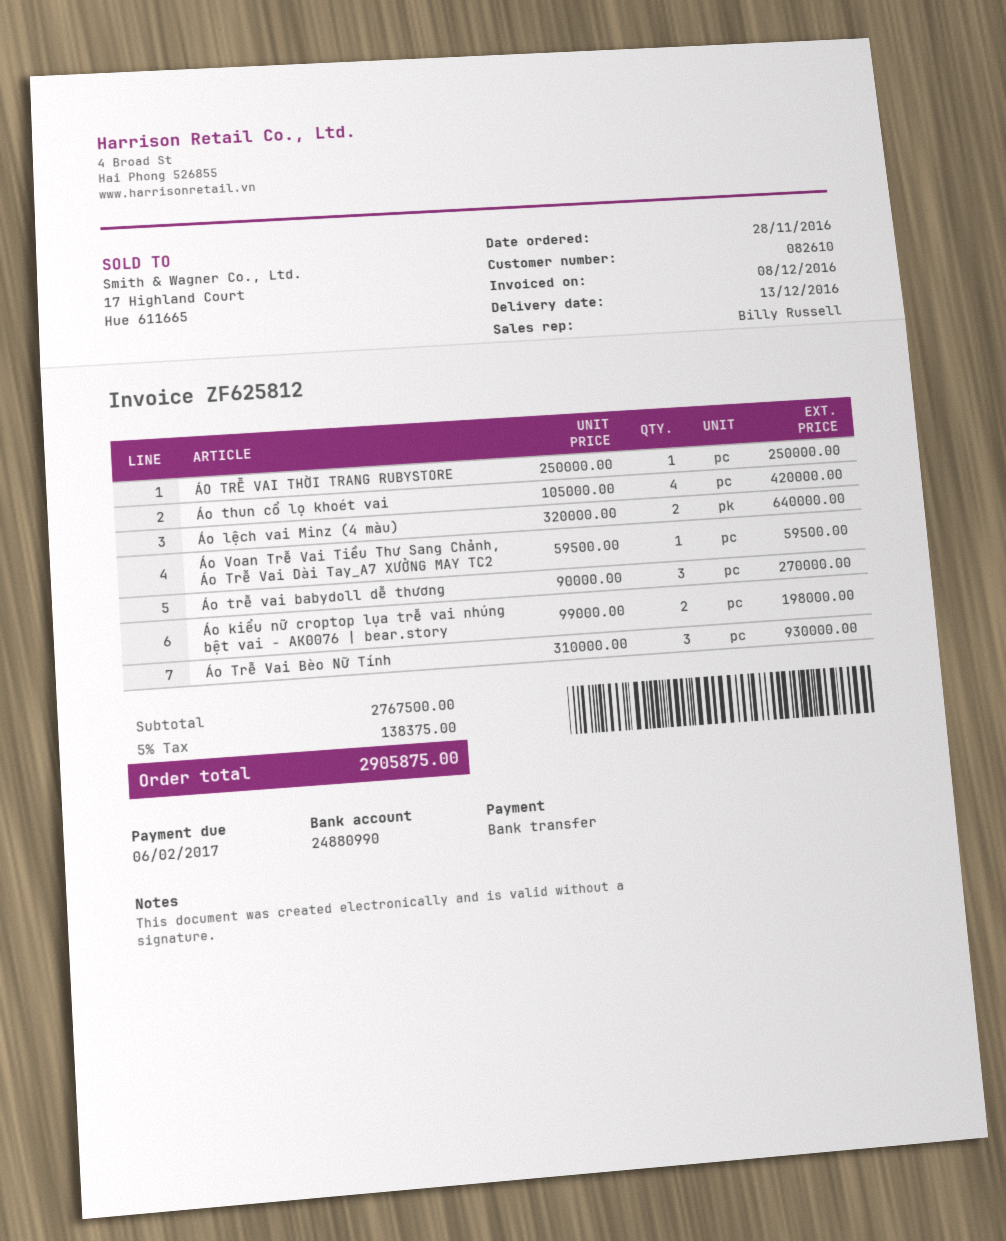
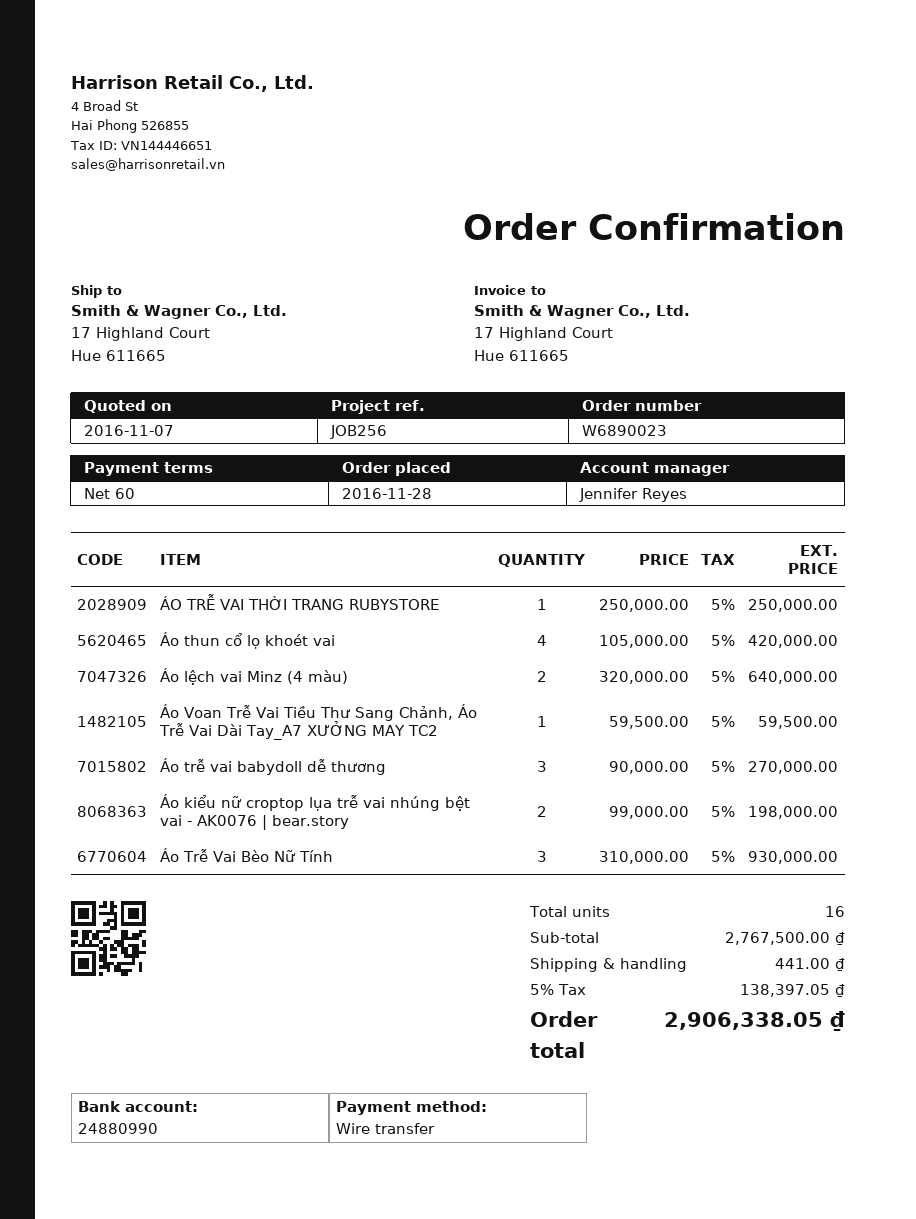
sales rep: Billy Russell -> Jennifer Reyes
shipping: none -> 441.00
tax: 5% = 138375.00 -> 5% = 138397.05
total: 2905875.00 -> 2906338.05

